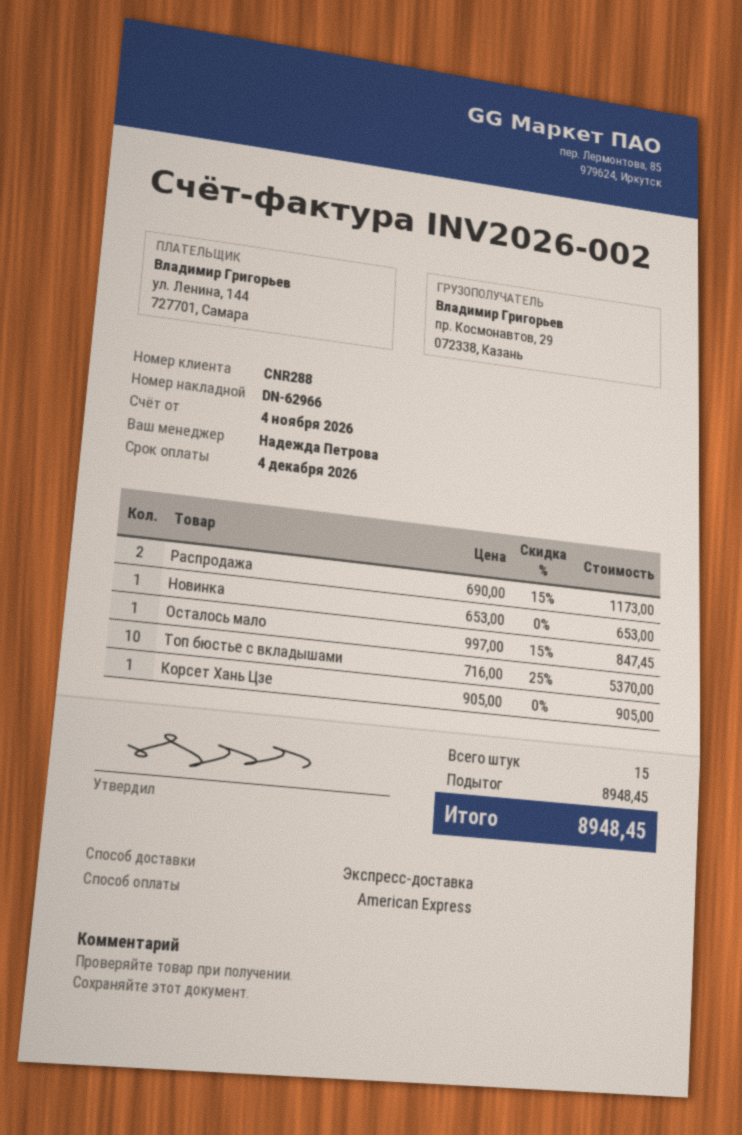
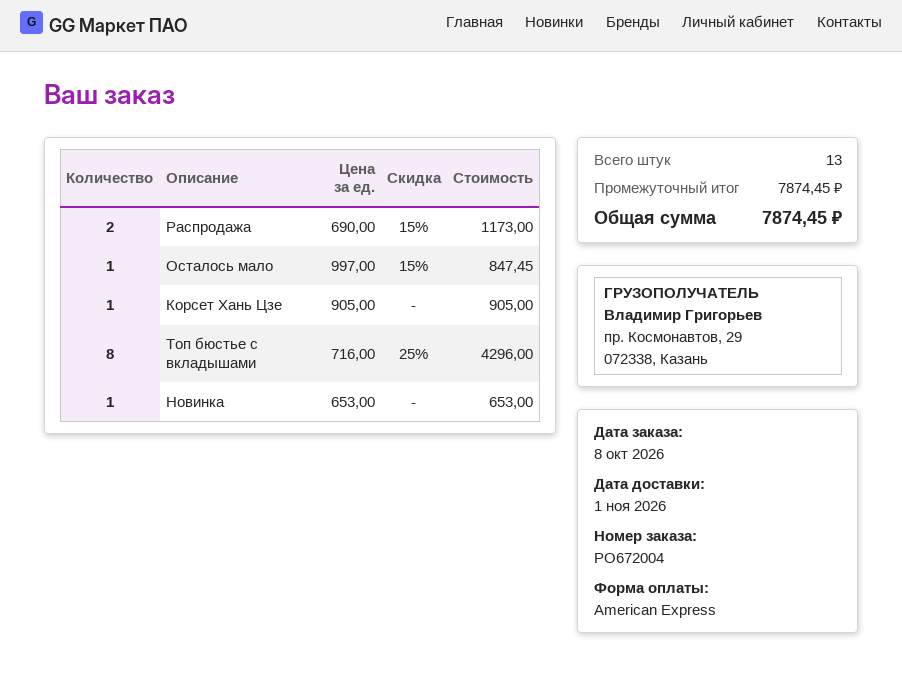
Топ бюстье с вкладышами: 10 x 716.00 - 25% = 5370.00 -> 8 x 716.00 - 25% = 4296.00
total quantity: 15 -> 13
subtotal: 8948.45 -> 7874.45
total: 8948.45 -> 7874.45

